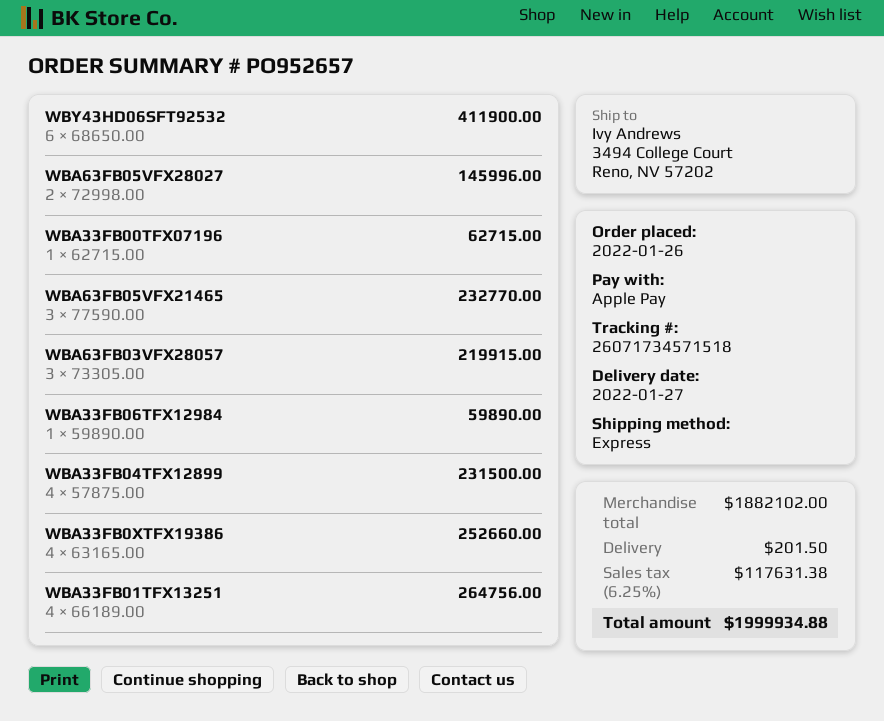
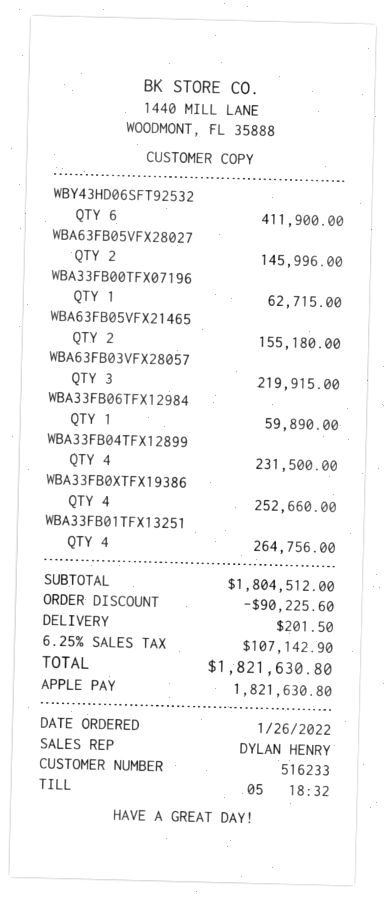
WBA63FB05VFX21465: 3 for 232770.00 -> 2 for 155180.00
subtotal: 1882102.00 -> 1804512.00
discount: none -> 90225.60
tax: 6.25% = 117631.38 -> 6.25% = 107142.90
total: 1999934.88 -> 1821630.80

